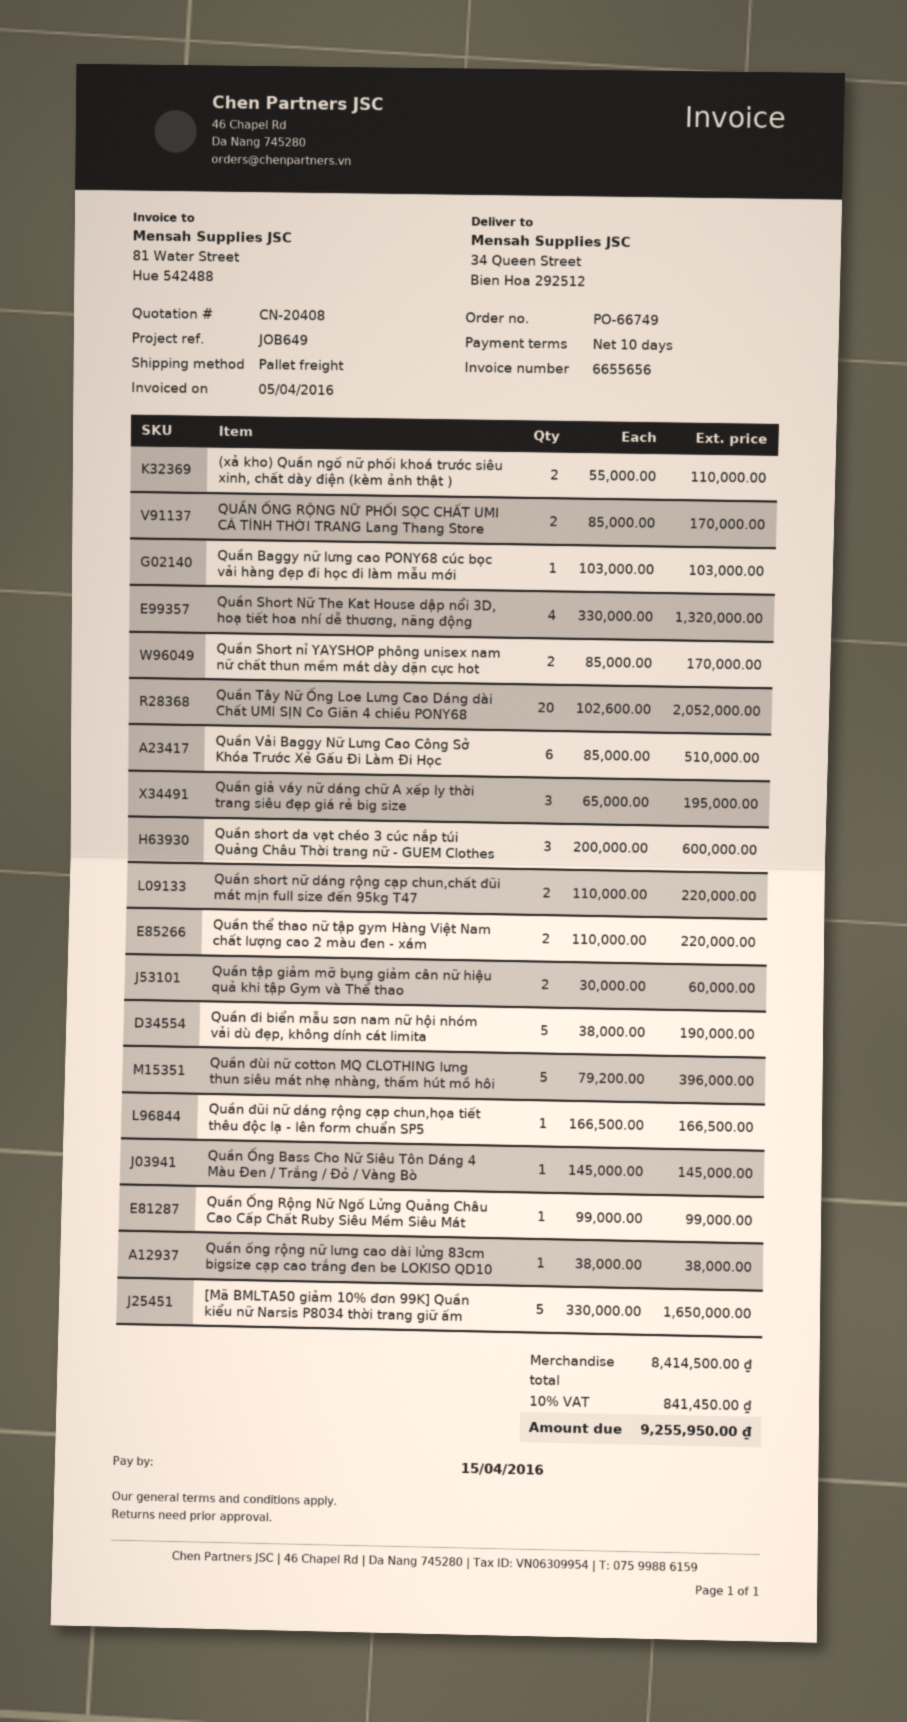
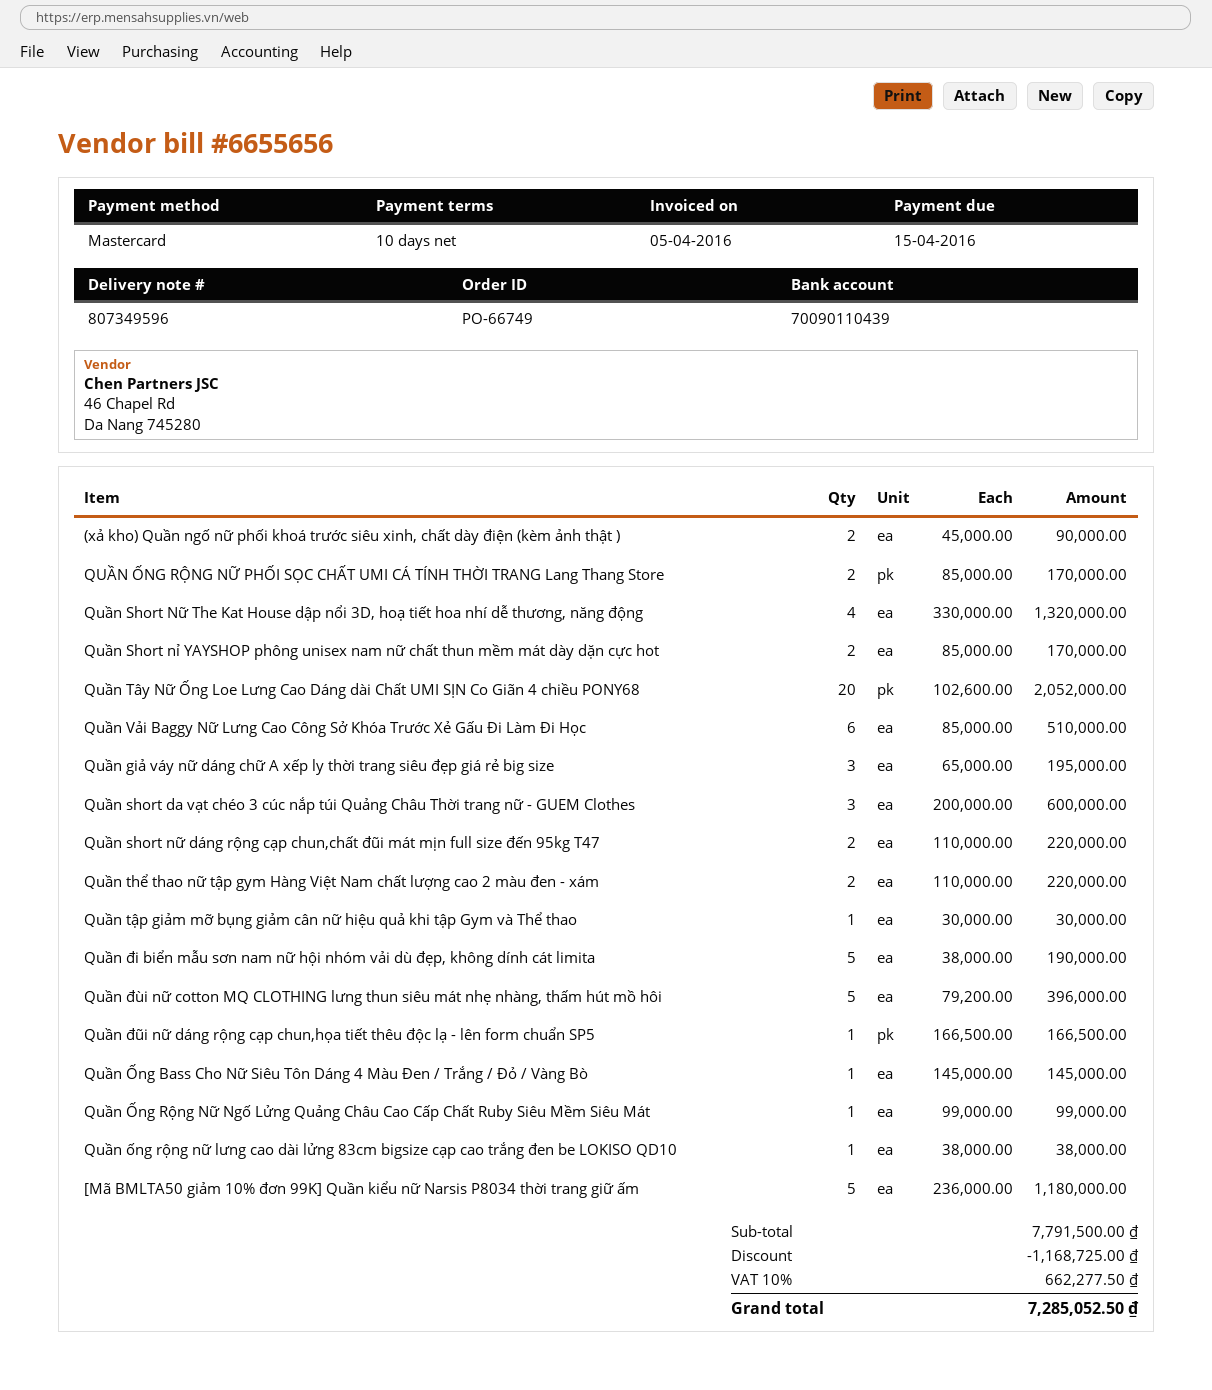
(xả kho) Quần ngố nữ phối khoá trước siêu xinh, chất dày điện (kèm ảnh thật ): 2 x 55000.00 = 110000.00 -> 2 x 45000.00 = 90000.00
Quần Baggy nữ lưng cao PONY68 cúc bọc vải hàng đẹp đi học đi làm mẫu mới: 1 x 103000.00 = 103000.00 -> none
Quần tập giảm mỡ bụng giảm cân nữ hiệu quả khi tập Gym và Thể thao: 2 x 30000.00 = 60000.00 -> 1 x 30000.00 = 30000.00
[Mã BMLTA50 giảm 10% đơn 99K] Quần kiểu nữ Narsis P8034 thời trang giữ ấm: 5 x 330000.00 = 1650000.00 -> 5 x 236000.00 = 1180000.00
subtotal: 8414500.00 -> 7791500.00
discount: none -> 1168725.00
tax: 10% = 841450.00 -> 10% = 662277.50
total: 9255950.00 -> 7285052.50

